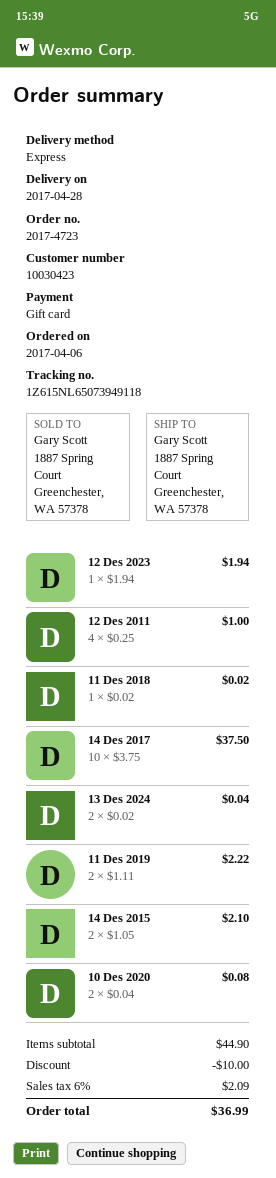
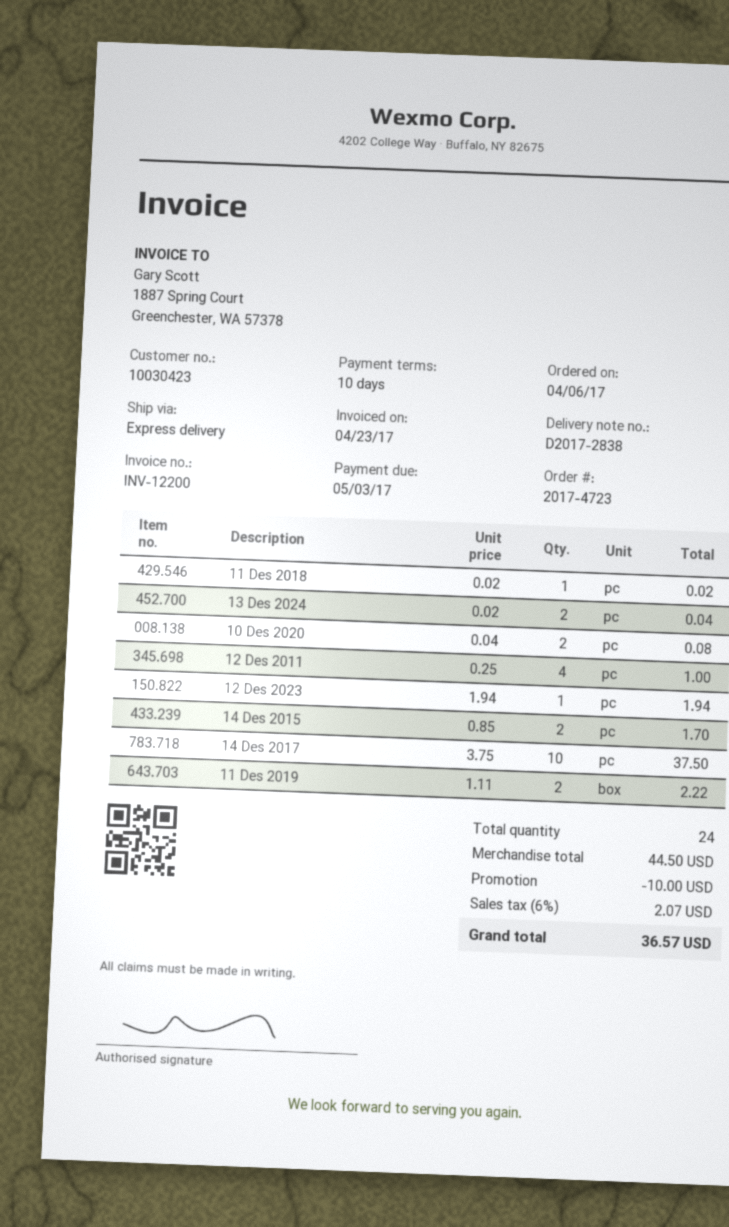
14 Des 2015: 2 x 1.05 = 2.10 -> 2 x 0.85 = 1.70
subtotal: 44.90 -> 44.50
tax: 6% = 2.09 -> 6% = 2.07
total: 36.99 -> 36.57

